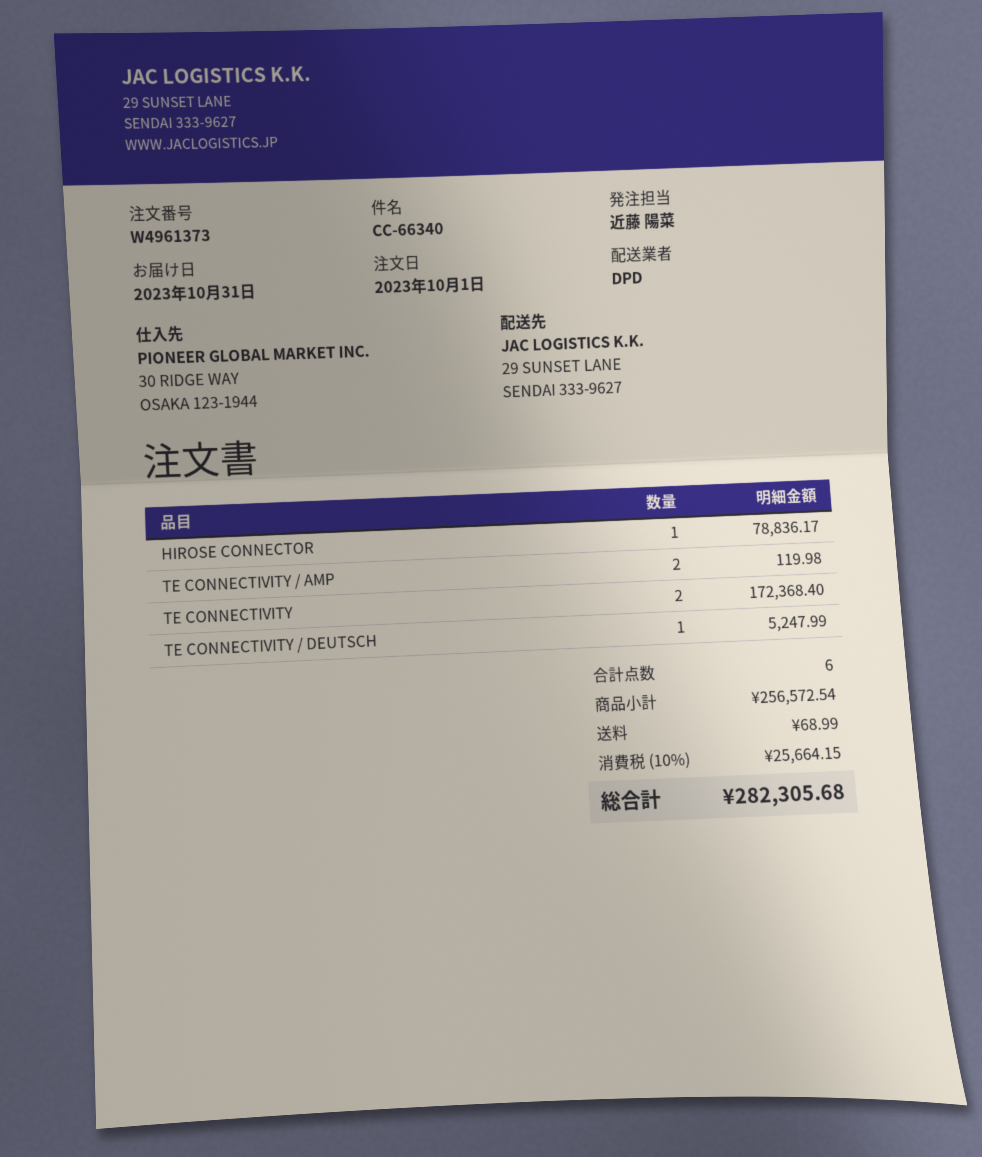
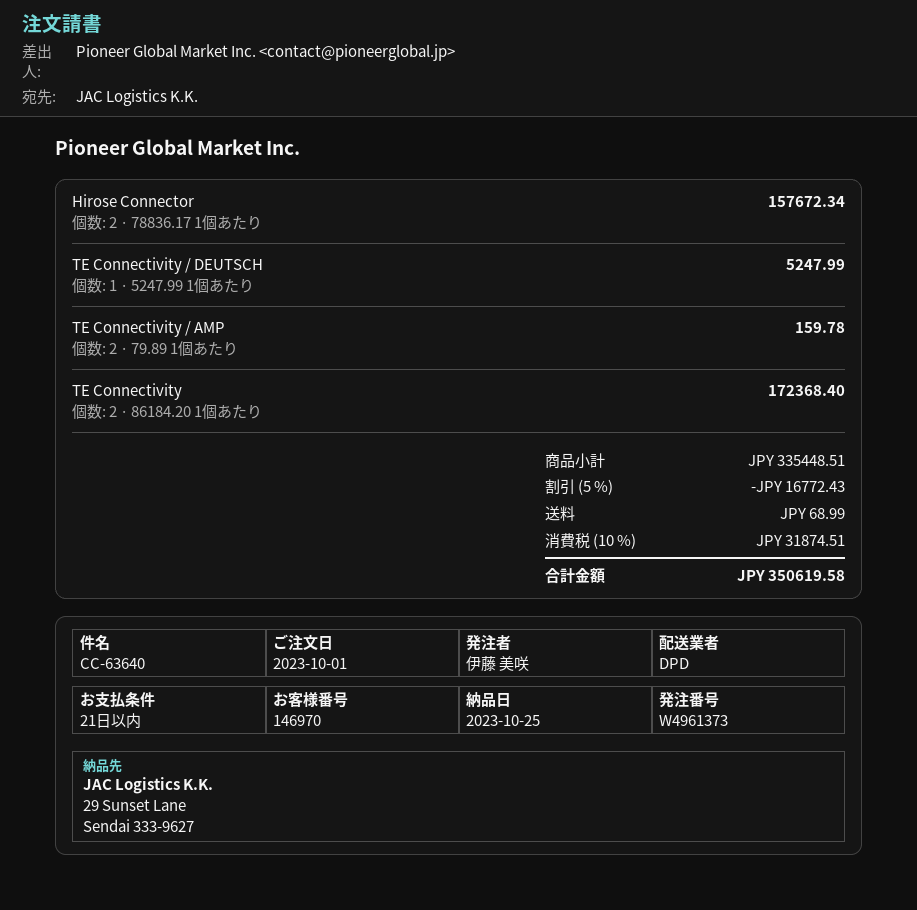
delivery date: 2023-10-31 -> 2023-10-25
reference: CC-66340 -> CC-63640
ordered by: 近藤 陽菜 -> 伊藤 美咲
HIROSE CONNECTOR: 1 for 78836.17 -> 2 for 157672.34
TE CONNECTIVITY / AMP: 2 for 119.98 -> 2 for 159.78
subtotal: 256572.54 -> 335448.51
discount: none -> 5% = 16772.43
tax: 10% = 25664.15 -> 10% = 31874.51
total: 282305.68 -> 350619.58

